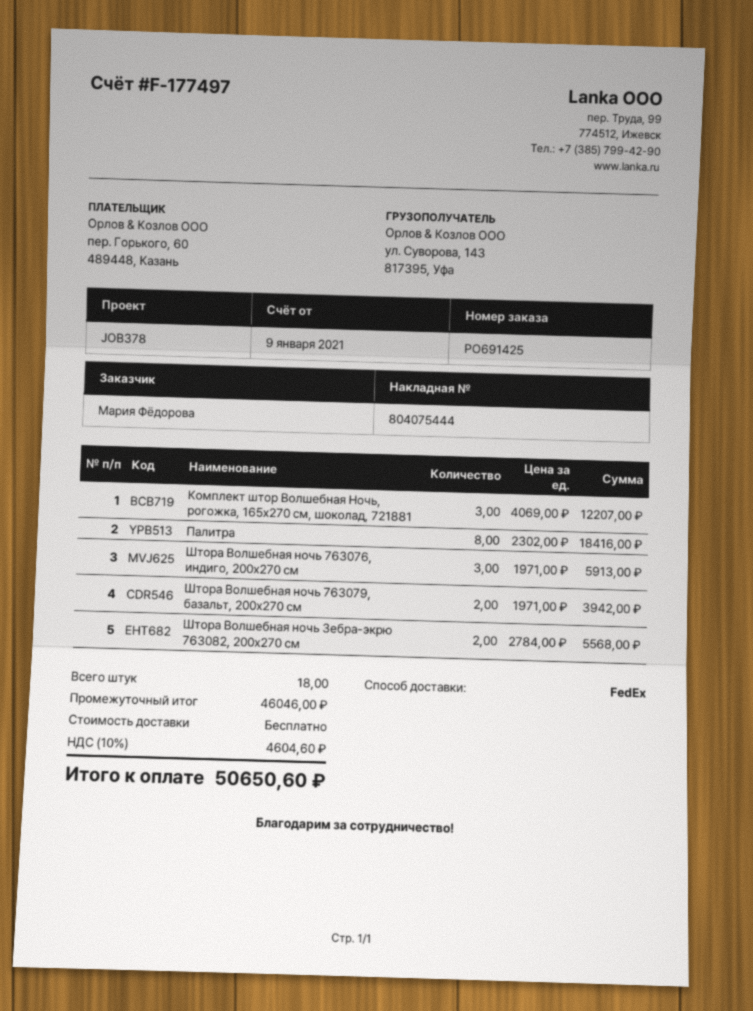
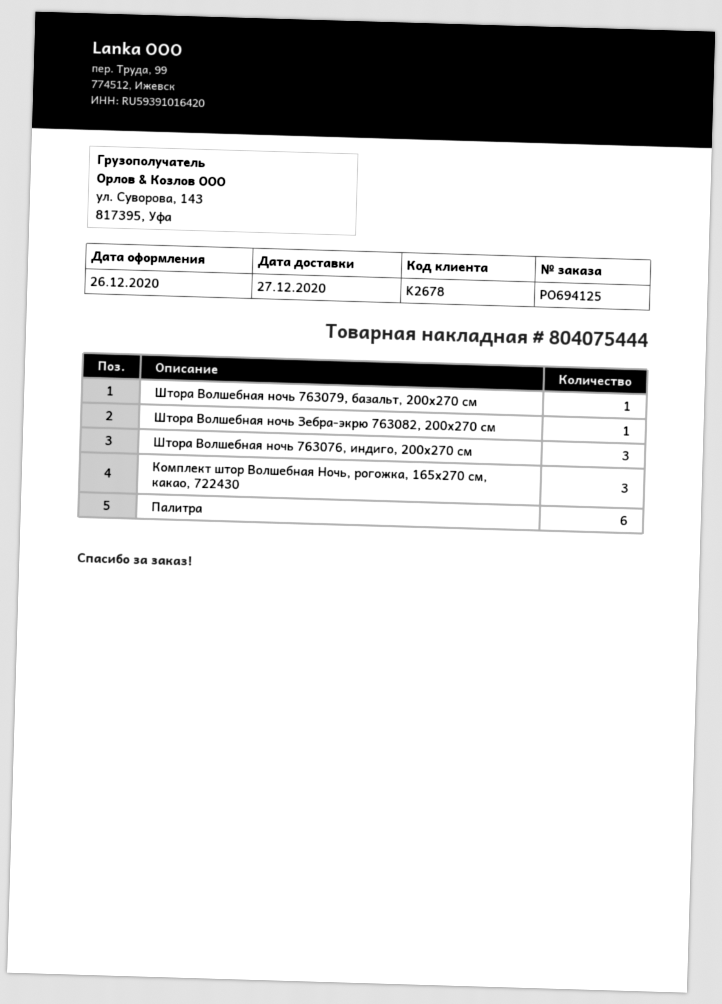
order number: PO691425 -> PO694125
Комплект штор Волшебная Ночь, рогожка, 165х270 см, шоколад, 721881: 3 -> none
Палитра: 8 -> 6
Штора Волшебная ночь 763079, базальт, 200x270 см: 2 -> 1
Штора Волшебная ночь Зебра-экрю 763082, 200x270 см: 2 -> 1
Комплект штор Волшебная Ночь, рогожка, 165х270 см, какао, 722430: none -> 3

